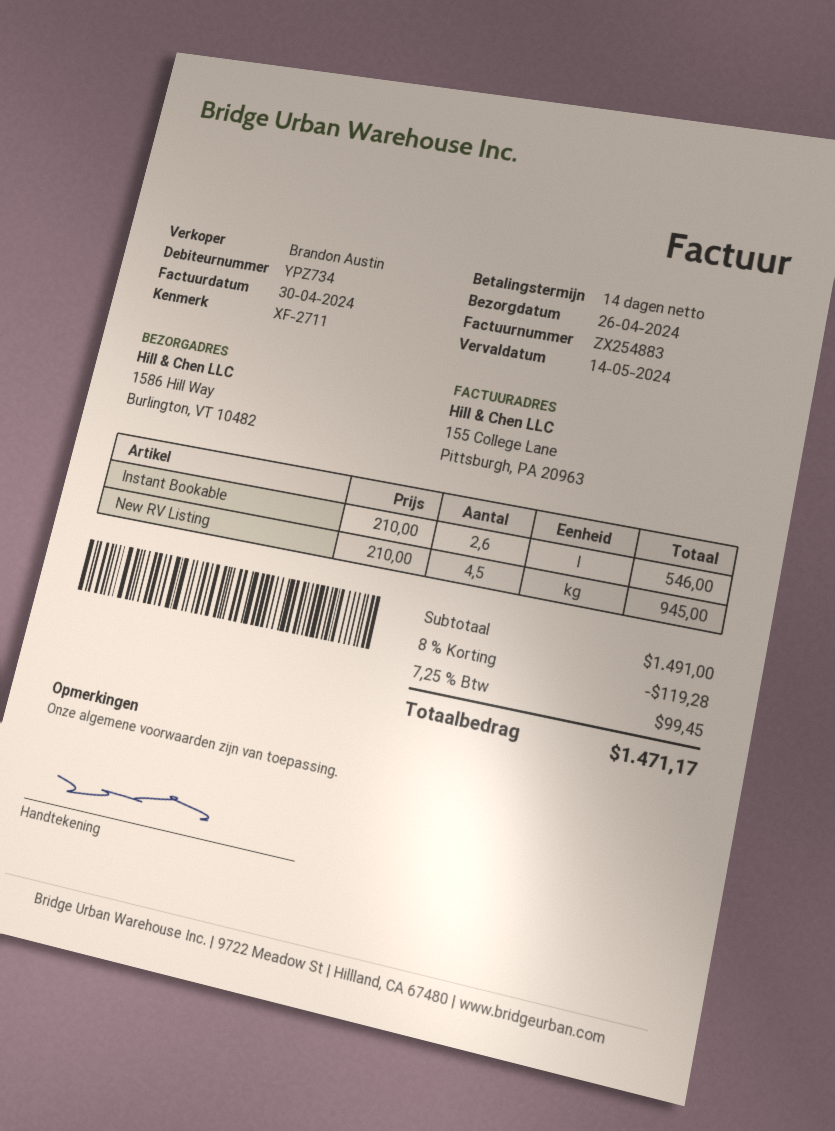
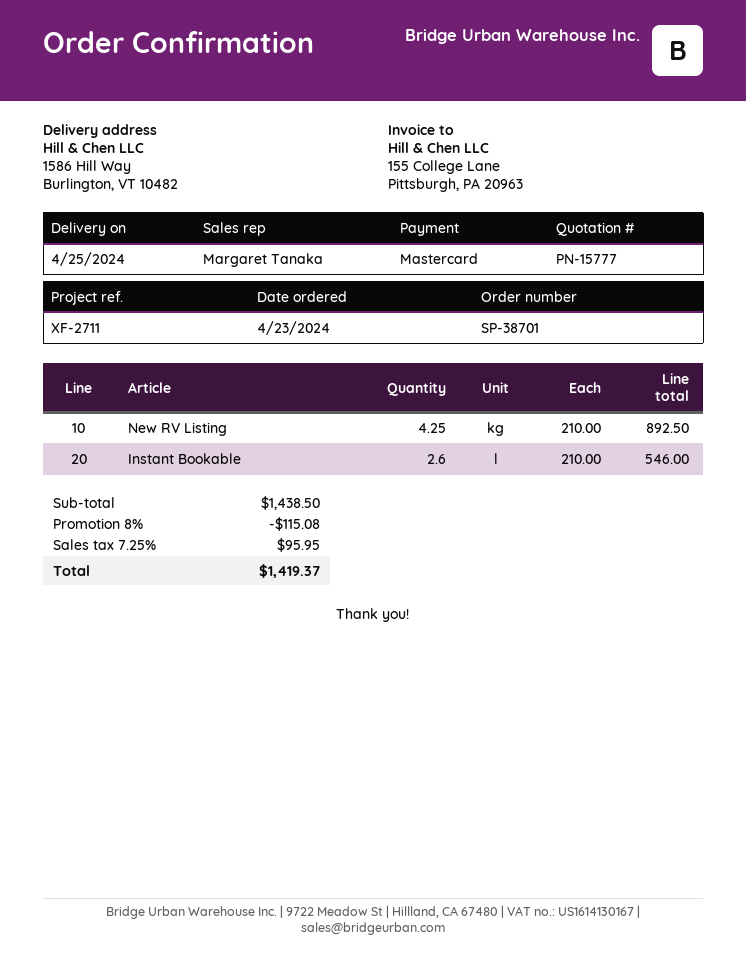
delivery date: 2024-04-26 -> 2024-04-25
sales rep: Brandon Austin -> Margaret Tanaka
New RV Listing: 4.5 x 210.00 = 945.00 -> 4.25 x 210.00 = 892.50
subtotal: 1491.00 -> 1438.50
discount: 8% = 119.28 -> 8% = 115.08
tax: 7.25% = 99.45 -> 7.25% = 95.95
total: 1471.17 -> 1419.37

